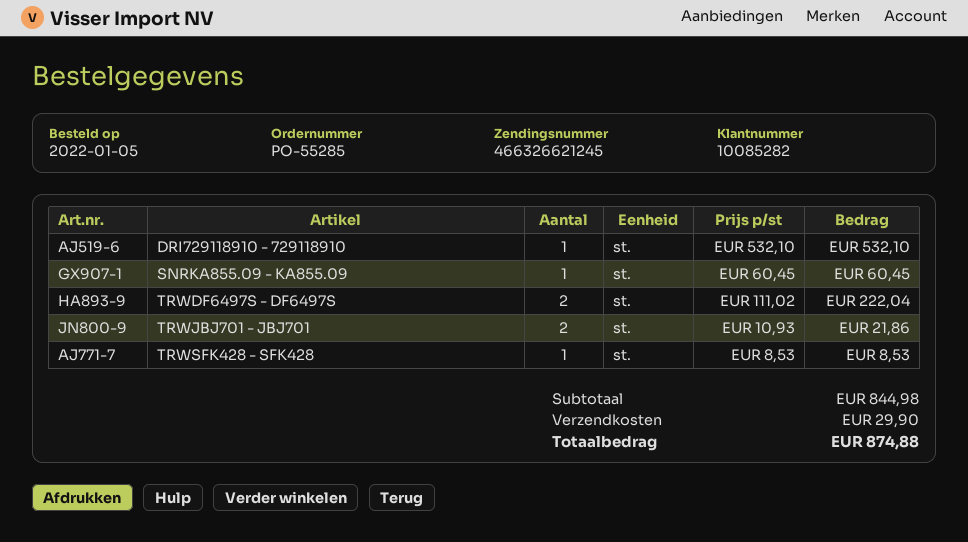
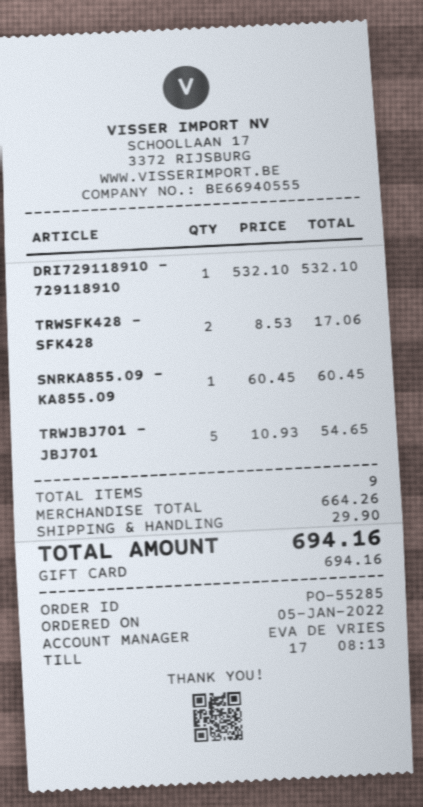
TRWDF6497S - DF6497S: 2 x 111.02 = 222.04 -> none
TRWJBJ701 - JBJ701: 2 x 10.93 = 21.86 -> 5 x 10.93 = 54.65
TRWSFK428 - SFK428: 1 x 8.53 = 8.53 -> 2 x 8.53 = 17.06
subtotal: 844.98 -> 664.26
total: 874.88 -> 694.16

